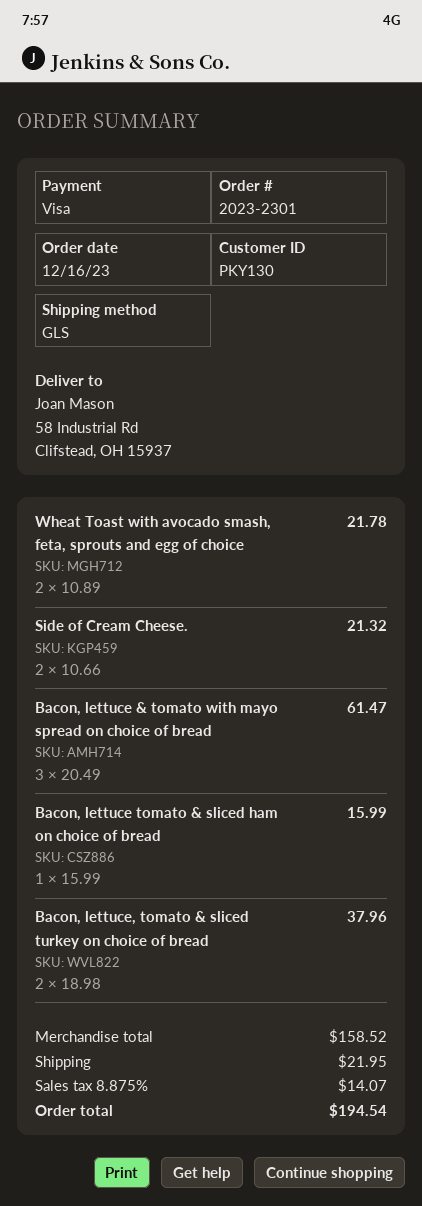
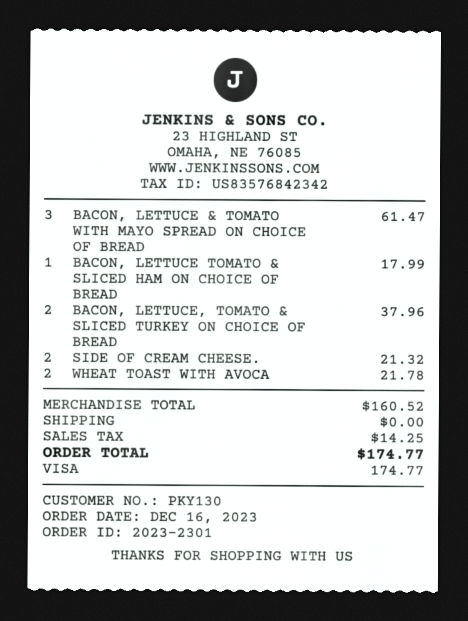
Bacon, lettuce tomato & sliced ham on choice of bread: 1 for 15.99 -> 1 for 17.99
subtotal: 158.52 -> 160.52
shipping: 21.95 -> 0.00
tax: 14.07 -> 14.25
total: 194.54 -> 174.77

